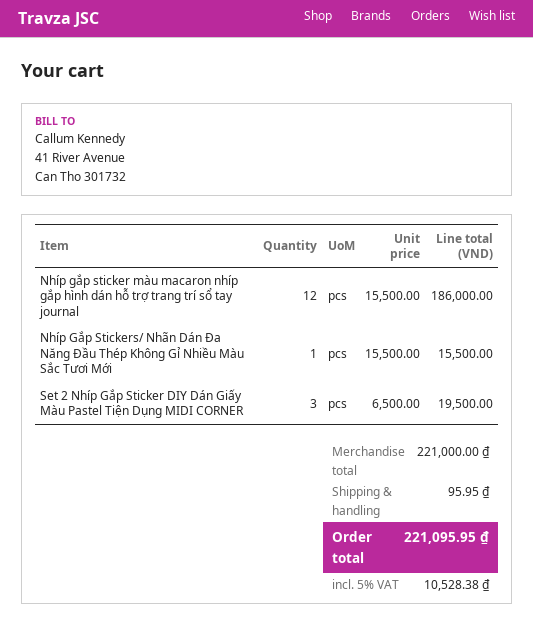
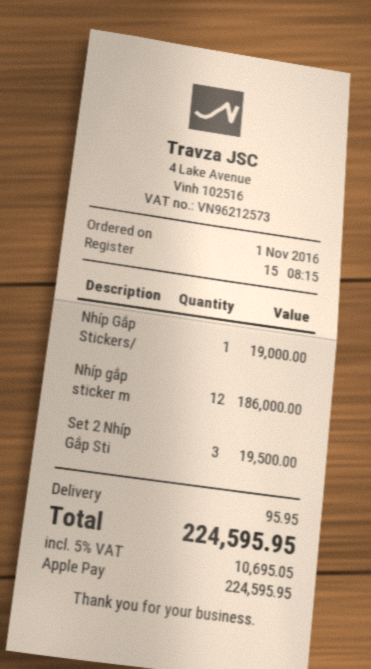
Nhíp Gắp Stickers/ Nhãn Dán Đa Năng Đầu Thép Không Gỉ Nhiều Màu Sắc Tươi Mới: 1 for 15500.00 -> 1 for 19000.00
tax: 5% = 10528.38 -> 5% = 10695.05
total: 221095.95 -> 224595.95

